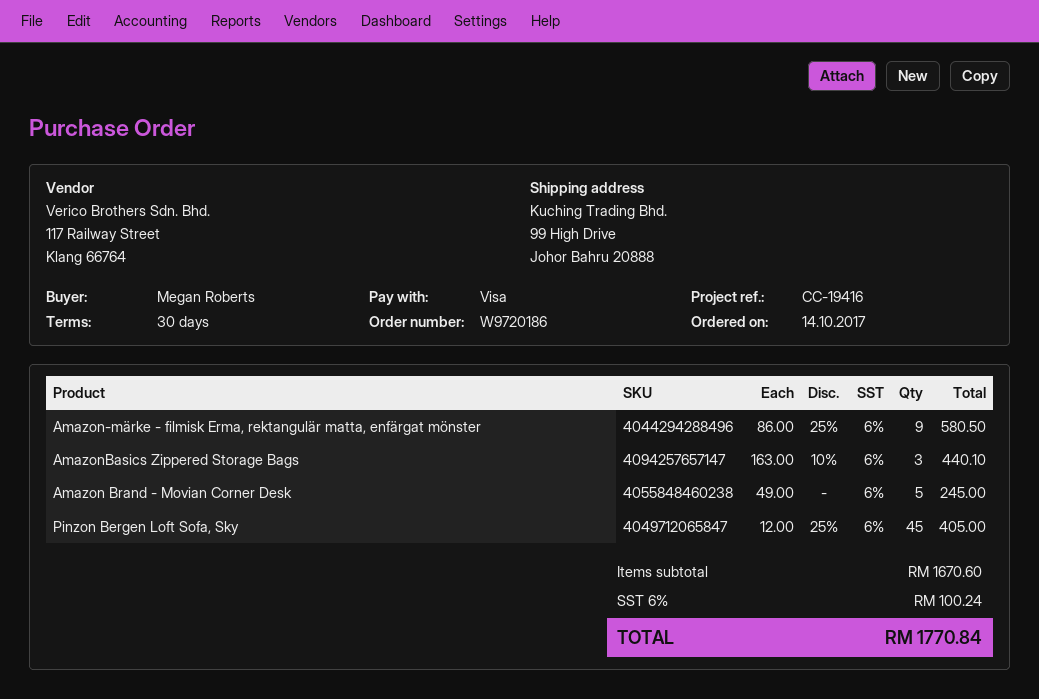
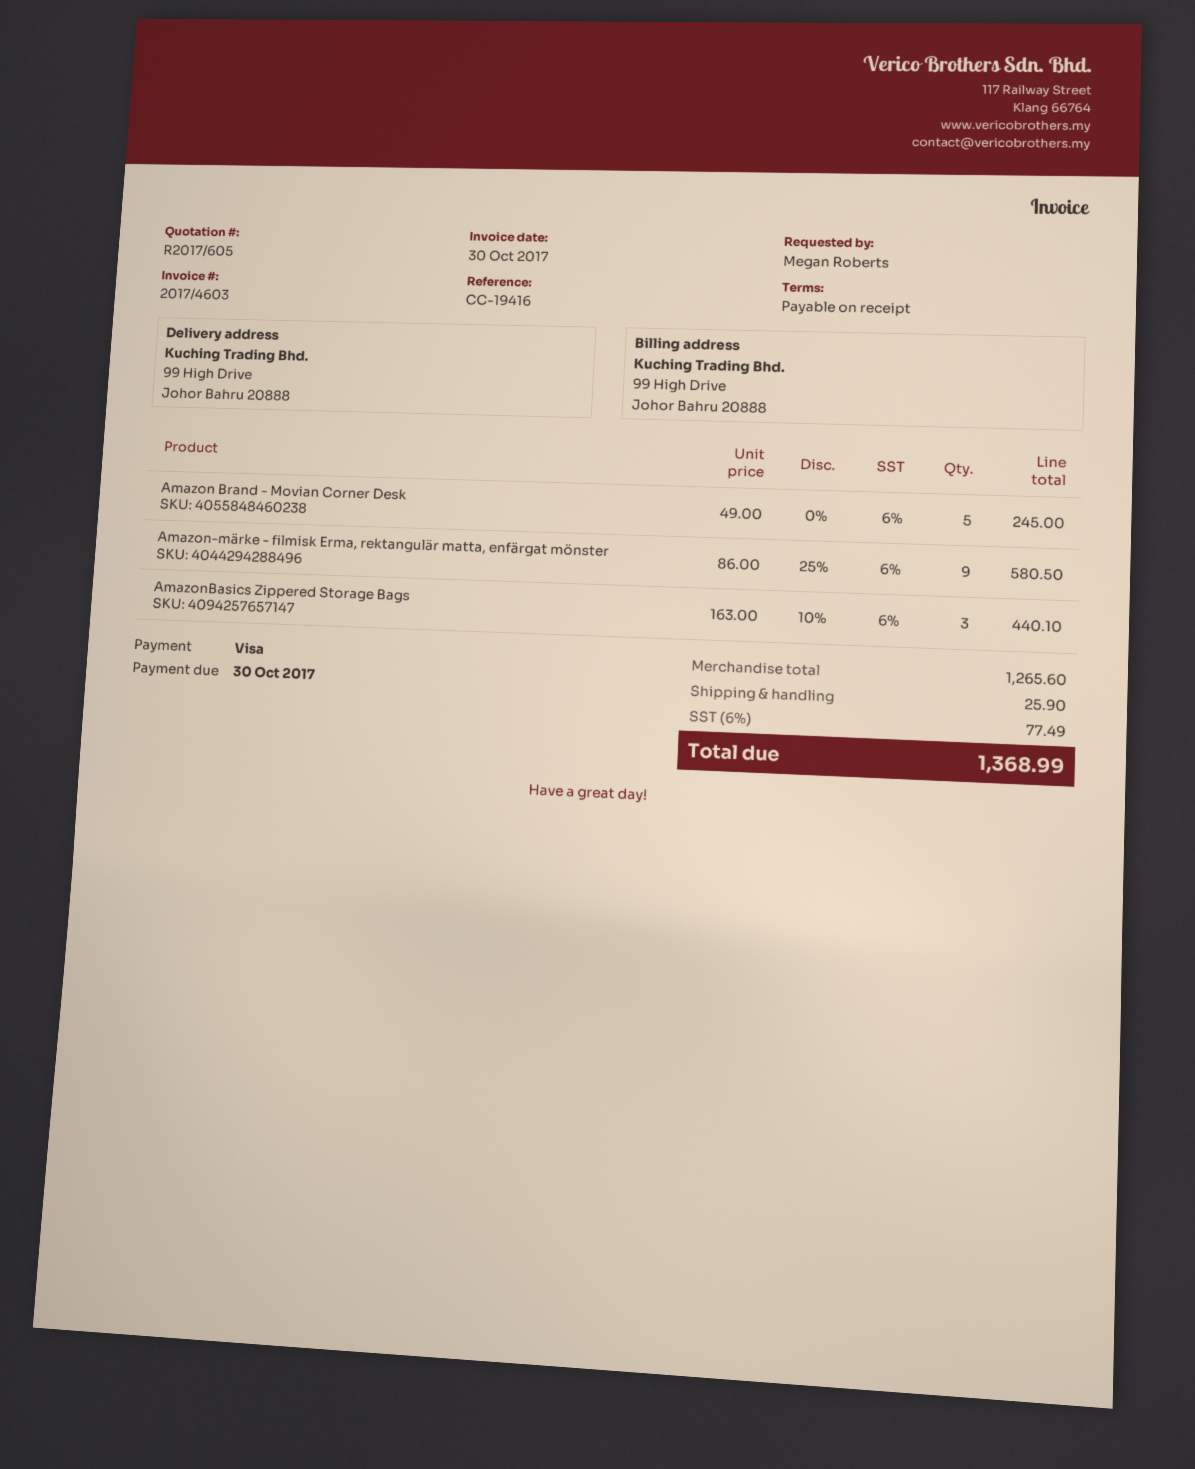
payment terms: 30 days -> on receipt
Pinzon Bergen Loft Sofa, Sky: 45 x 12.00 - 25% = 405.00 -> none
subtotal: 1670.60 -> 1265.60
shipping: none -> 25.90
tax: 6% = 100.24 -> 6% = 77.49
total: 1770.84 -> 1368.99

